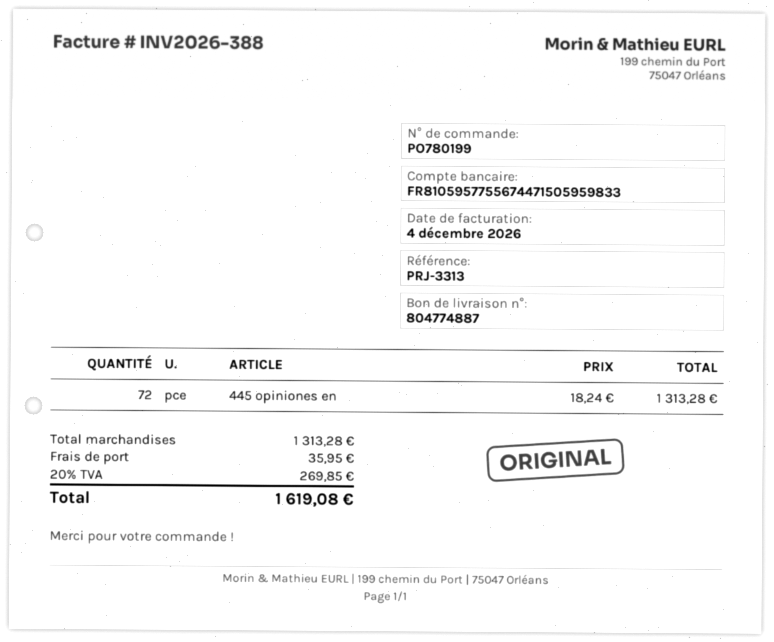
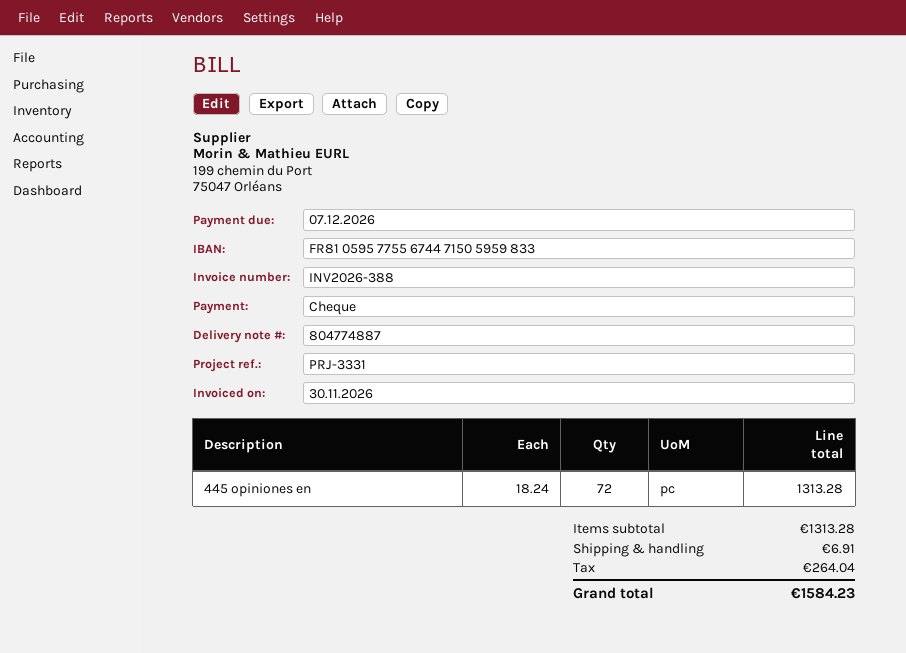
invoice date: 2026-12-04 -> 2026-11-30
reference: PRJ-3313 -> PRJ-3331
shipping: 35.95 -> 6.91
tax: 269.85 -> 264.04
total: 1619.08 -> 1584.23

